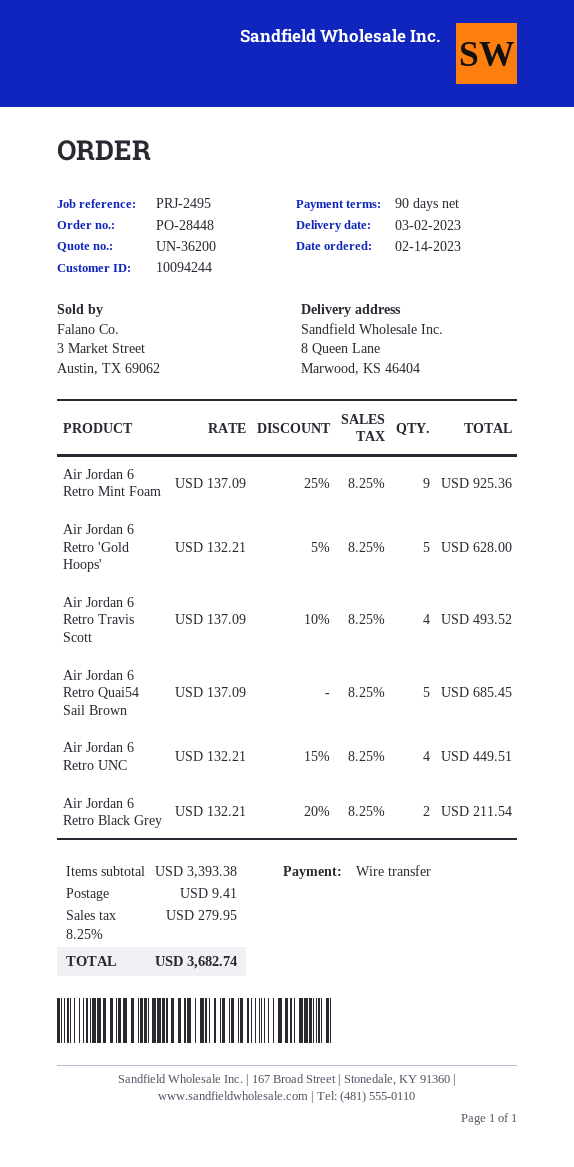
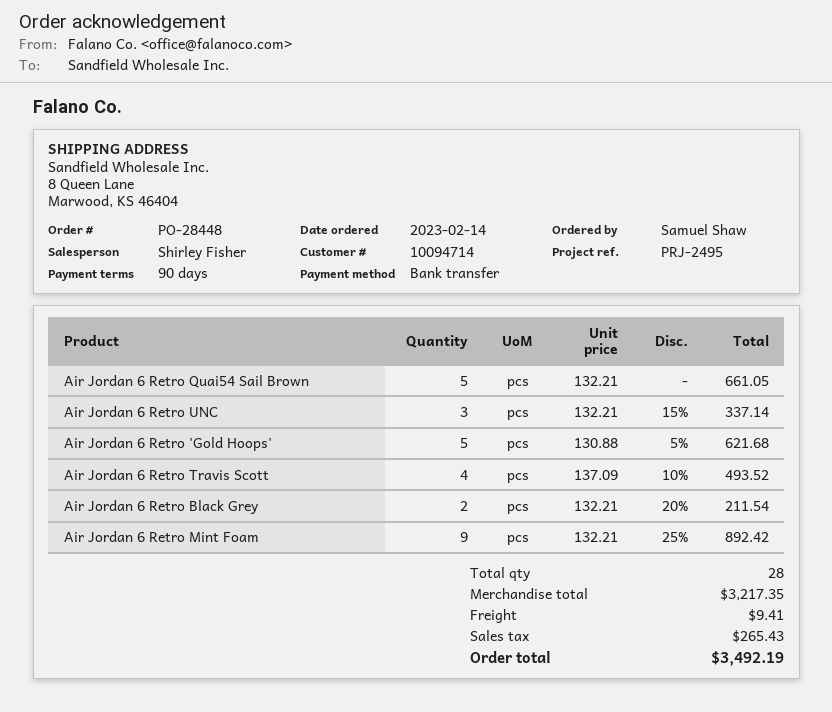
customer number: 10094244 -> 10094714
Air Jordan 6 Retro Mint Foam: 9 x 137.09 - 25% = 925.36 -> 9 x 132.21 - 25% = 892.42
Air Jordan 6 Retro 'Gold Hoops': 5 x 132.21 - 5% = 628.00 -> 5 x 130.88 - 5% = 621.68
Air Jordan 6 Retro Quai54 Sail Brown: 5 x 137.09 = 685.45 -> 5 x 132.21 = 661.05
Air Jordan 6 Retro UNC: 4 x 132.21 - 15% = 449.51 -> 3 x 132.21 - 15% = 337.14
subtotal: 3393.38 -> 3217.35
tax: 279.95 -> 265.43
total: 3682.74 -> 3492.19

